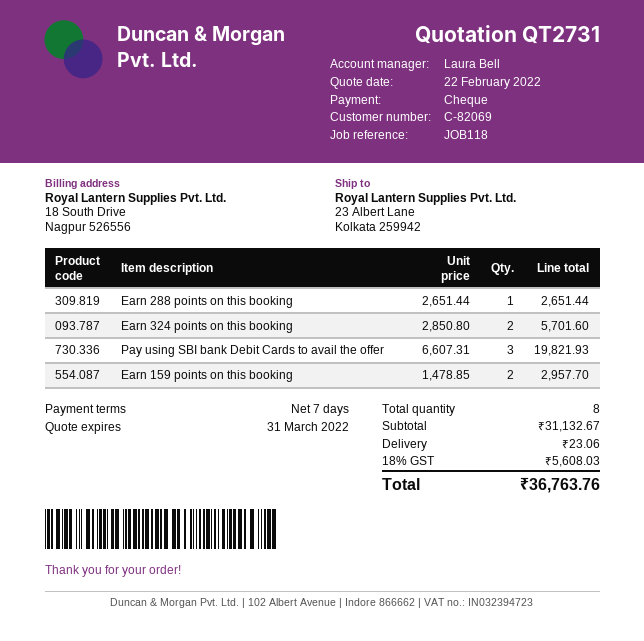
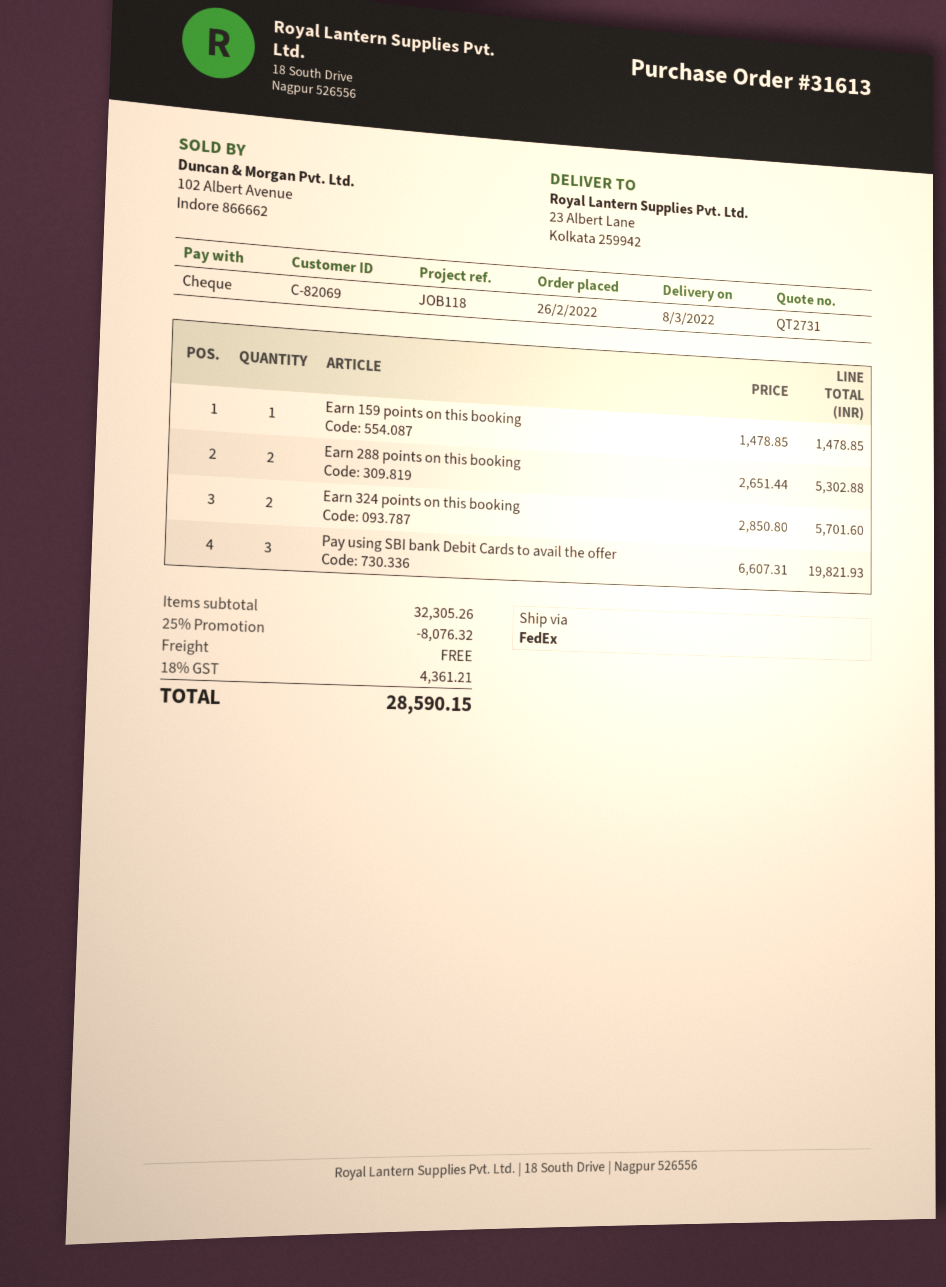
Earn 288 points on this booking: 1 x 2651.44 = 2651.44 -> 2 x 2651.44 = 5302.88
Earn 159 points on this booking: 2 x 1478.85 = 2957.70 -> 1 x 1478.85 = 1478.85
subtotal: 31132.67 -> 32305.26
discount: none -> 25% = 8076.32
shipping: 23.06 -> 0.00
tax: 18% = 5608.03 -> 18% = 4361.21
total: 36763.76 -> 28590.15

